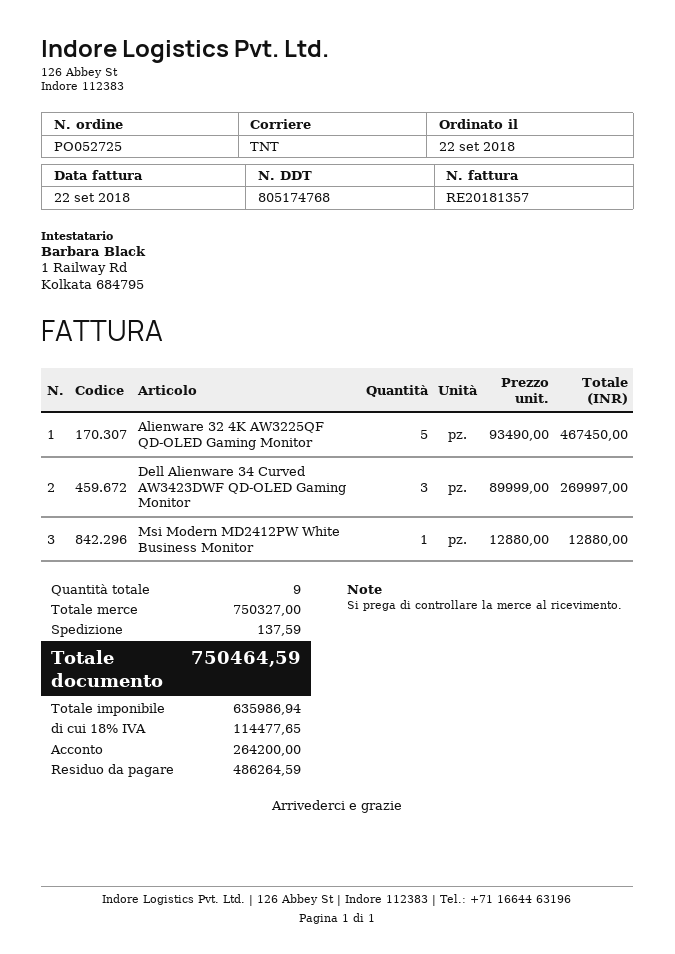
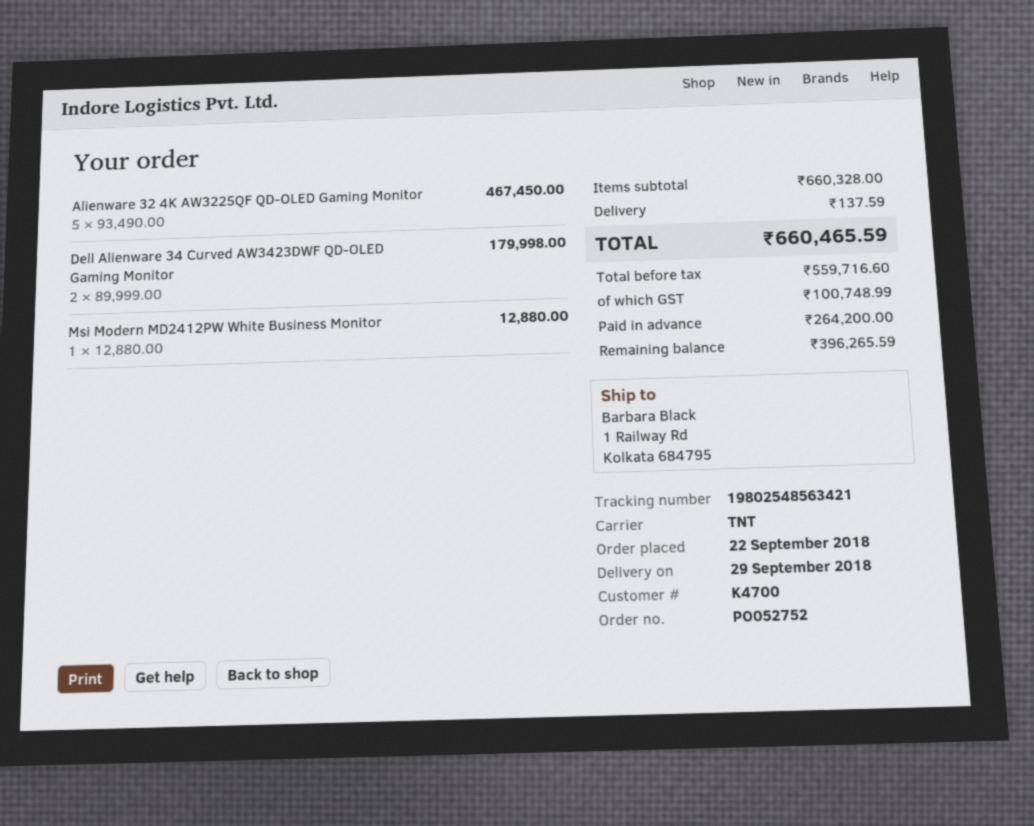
order number: PO052725 -> PO052752
Dell Alienware 34 Curved AW3423DWF QD-OLED Gaming Monitor: 3 x 89999.00 = 269997.00 -> 2 x 89999.00 = 179998.00
subtotal: 750327.00 -> 660328.00
net: 635986.94 -> 559716.60
tax: 114477.65 -> 100748.99
total: 750464.59 -> 660465.59
balance: 486264.59 -> 396265.59

